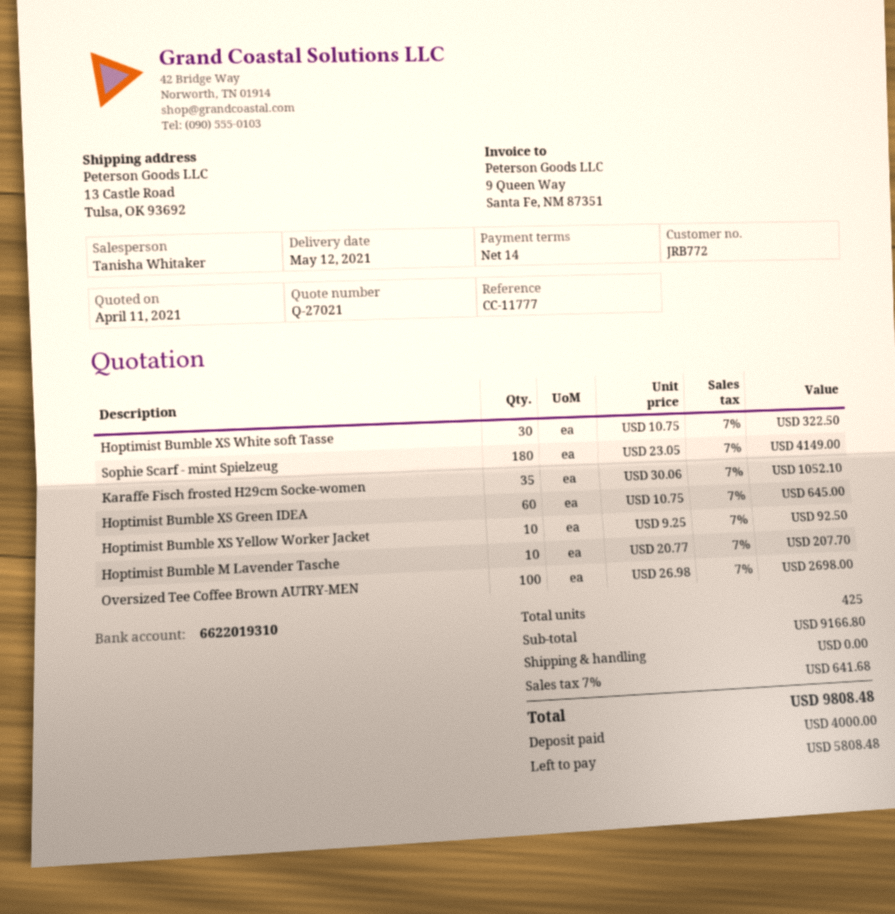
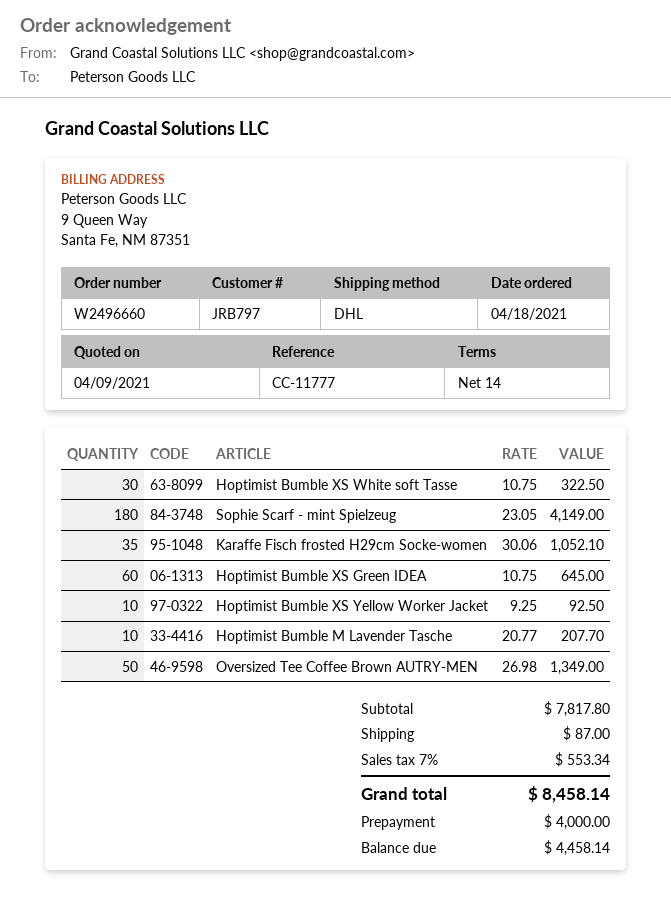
quote date: 2021-04-11 -> 2021-04-09
customer number: JRB772 -> JRB797
Oversized Tee Coffee Brown AUTRY-MEN: 100 x 26.98 = 2698.00 -> 50 x 26.98 = 1349.00
subtotal: 9166.80 -> 7817.80
shipping: 0.00 -> 87.00
tax: 7% = 641.68 -> 7% = 553.34
total: 9808.48 -> 8458.14
balance: 5808.48 -> 4458.14

